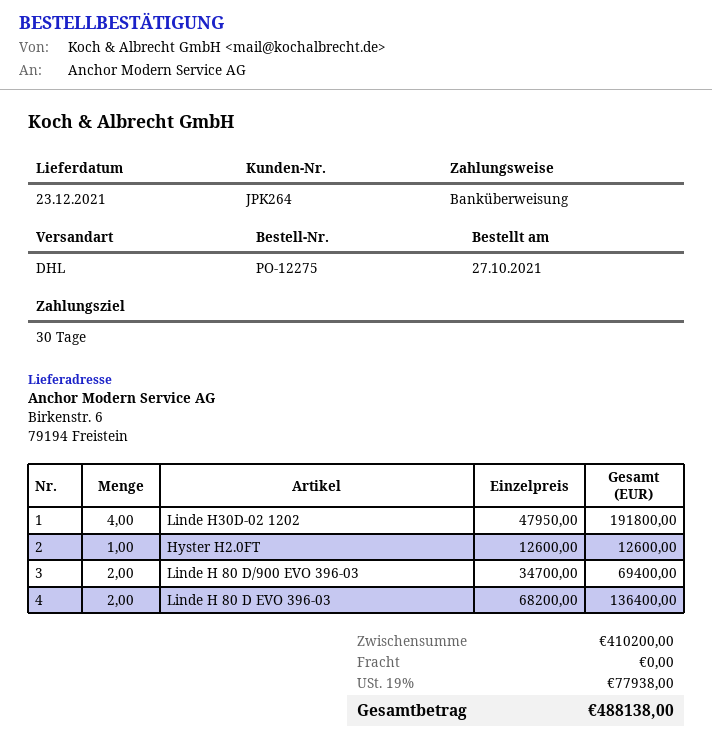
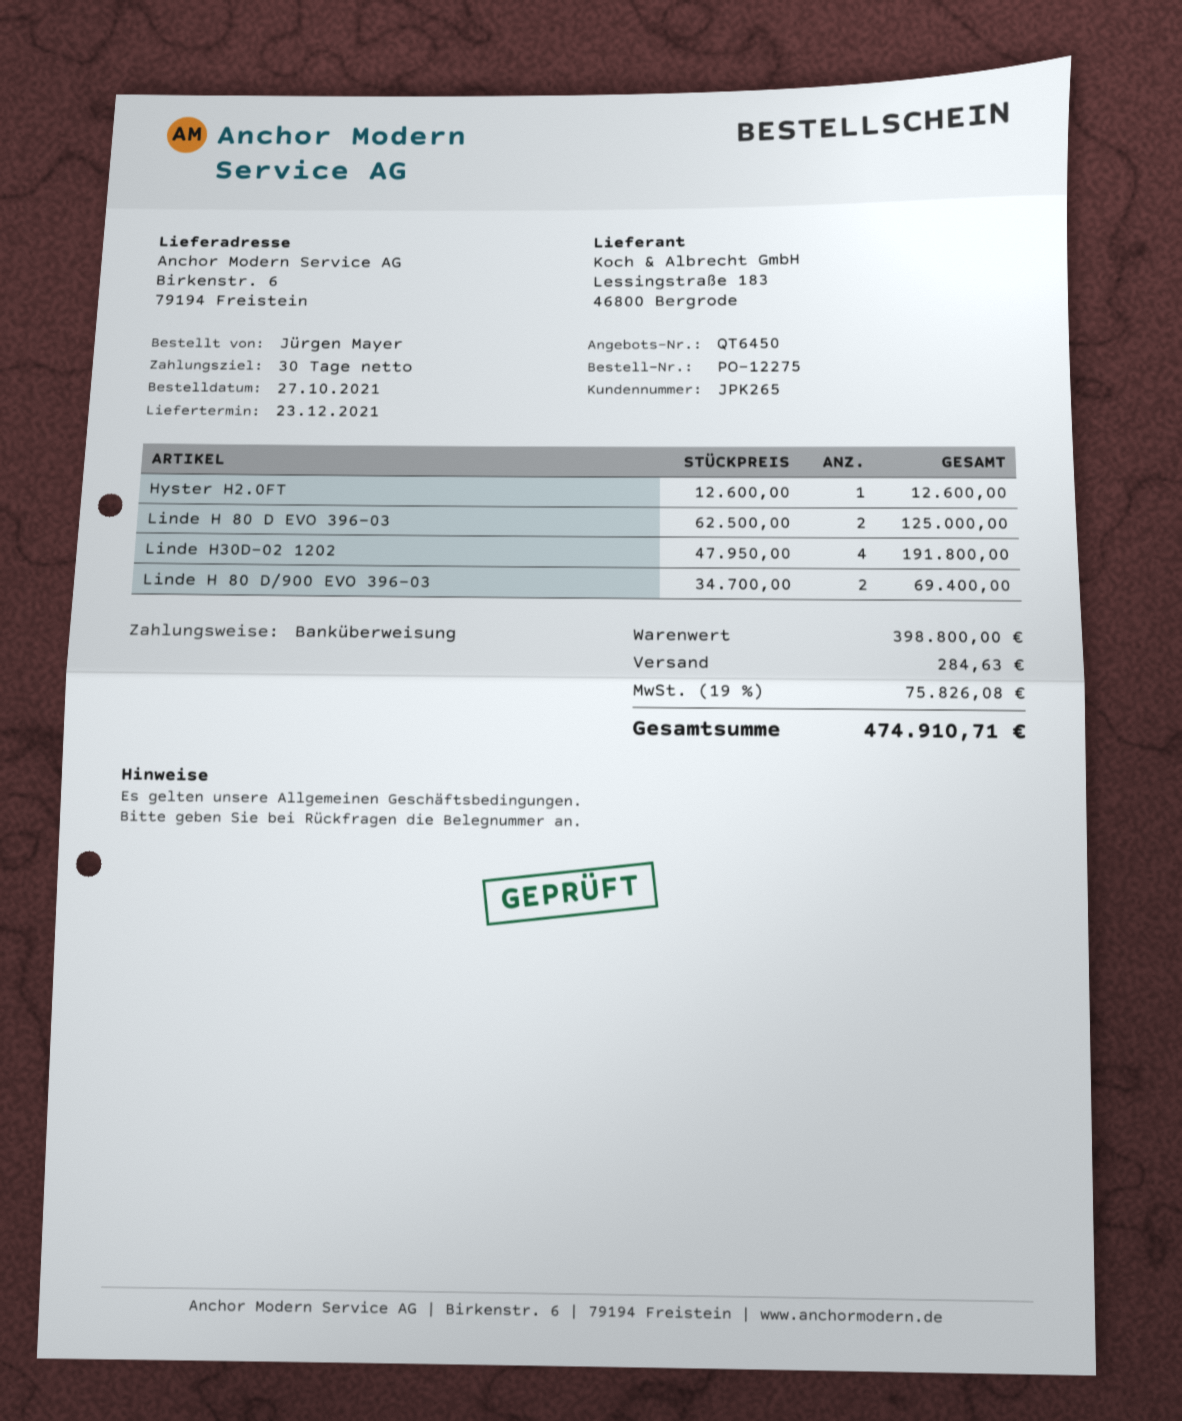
customer number: JPK264 -> JPK265
Linde H 80 D EVO 396-03: 2 x 68200.00 = 136400.00 -> 2 x 62500.00 = 125000.00
subtotal: 410200.00 -> 398800.00
shipping: 0.00 -> 284.63
tax: 19% = 77938.00 -> 19% = 75826.08
total: 488138.00 -> 474910.71

